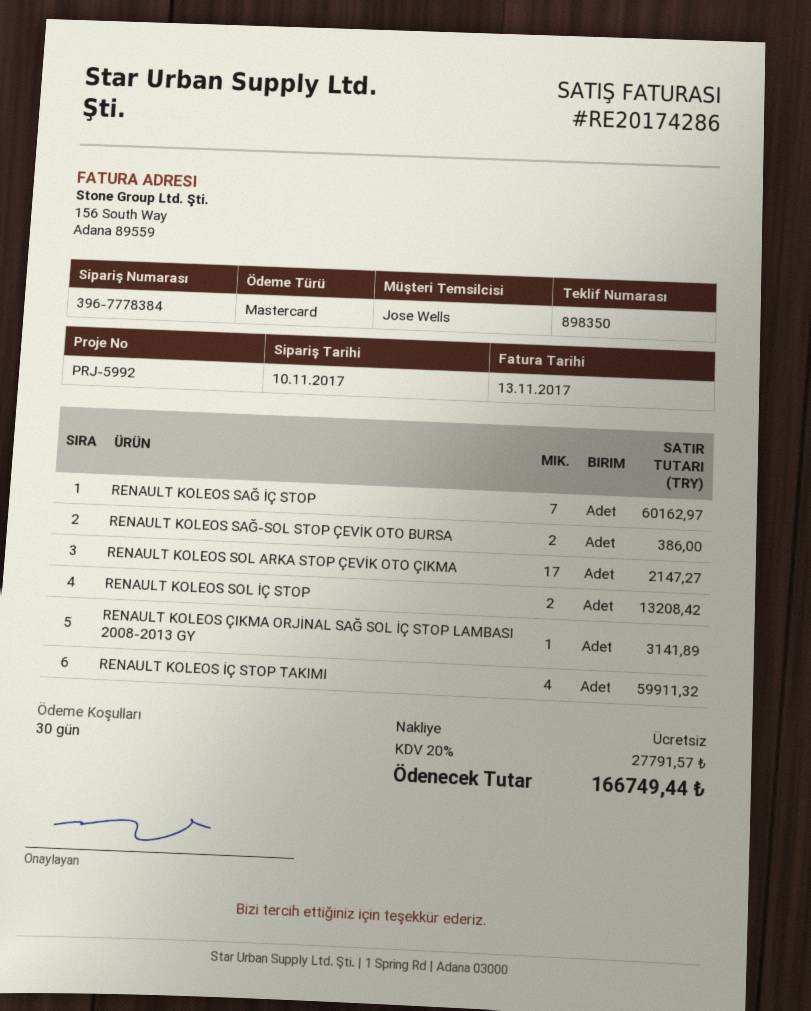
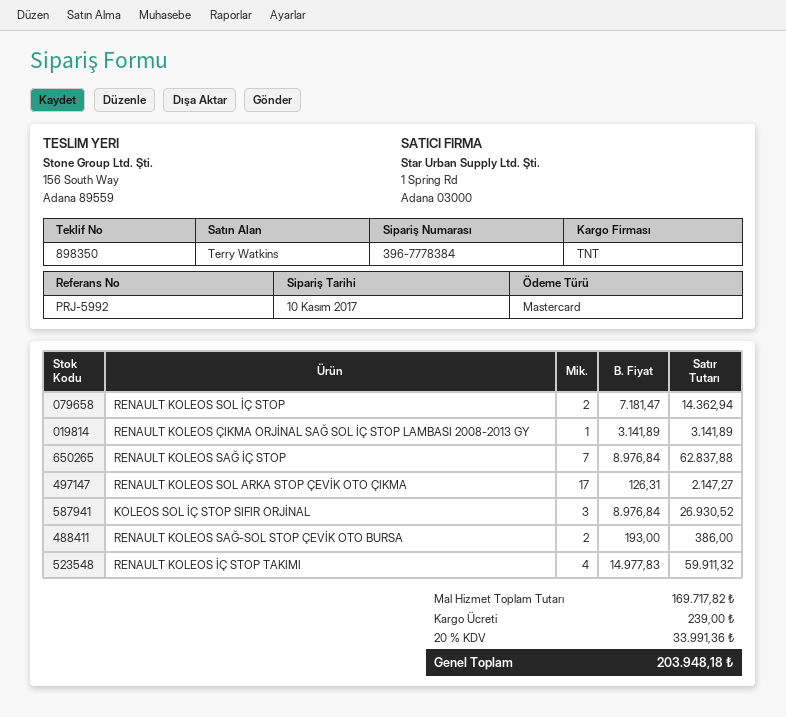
RENAULT KOLEOS SAĞ İÇ STOP: 7 for 60162.97 -> 7 for 62837.88
RENAULT KOLEOS SOL İÇ STOP: 2 for 13208.42 -> 2 for 14362.94
KOLEOS SOL İÇ STOP SIFIR ORJİNAL: none -> 3 for 26930.52
shipping: 0.00 -> 239.00
tax: 20% = 27791.57 -> 20% = 33991.36
total: 166749.44 -> 203948.18

